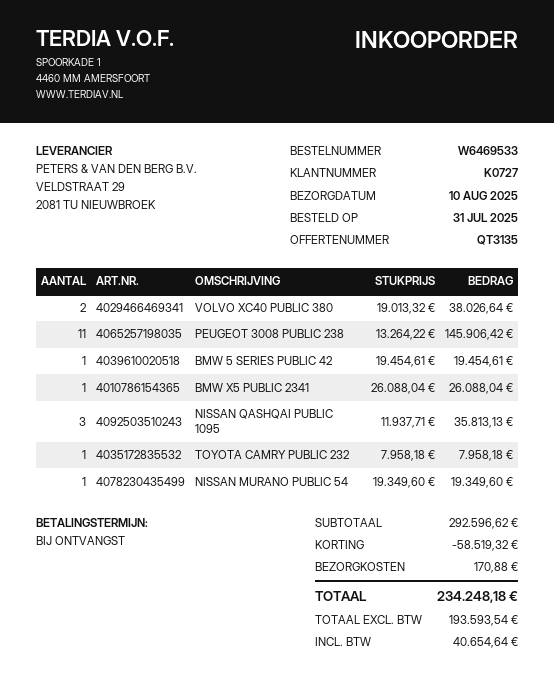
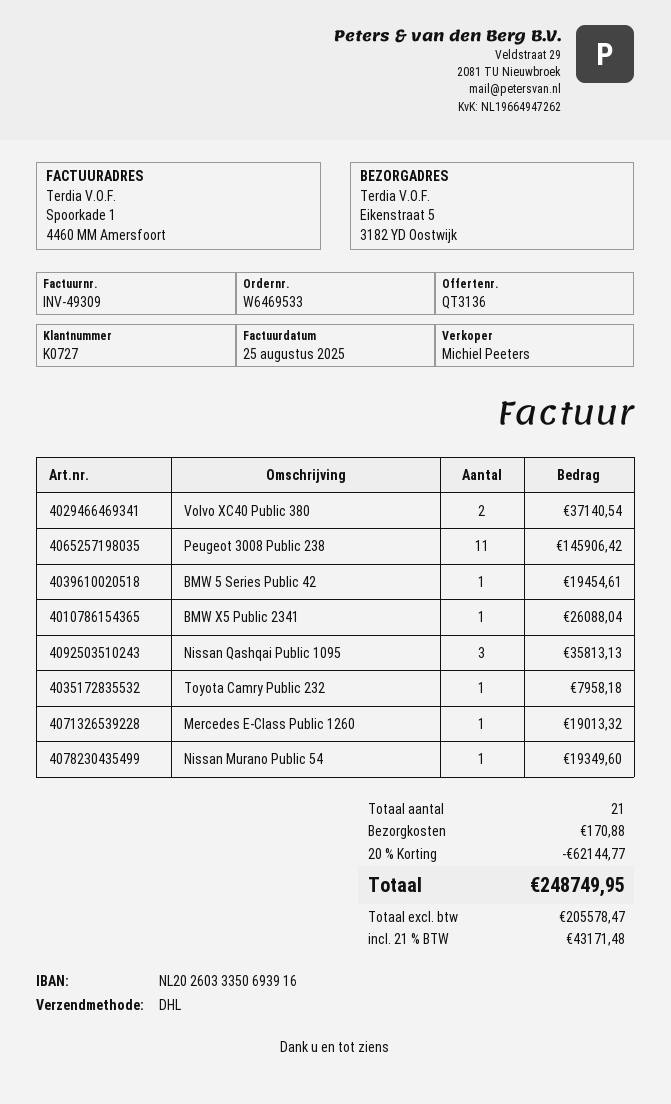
quote number: QT3135 -> QT3136
VOLVO XC40 PUBLIC 380: 2 for 38026.64 -> 2 for 37140.54
Mercedes E-Class Public 1260: none -> 1 for 19013.32
discount: 58519.32 -> 62144.77
net: 193593.54 -> 205578.47
tax: 40654.64 -> 43171.48
total: 234248.18 -> 248749.95

